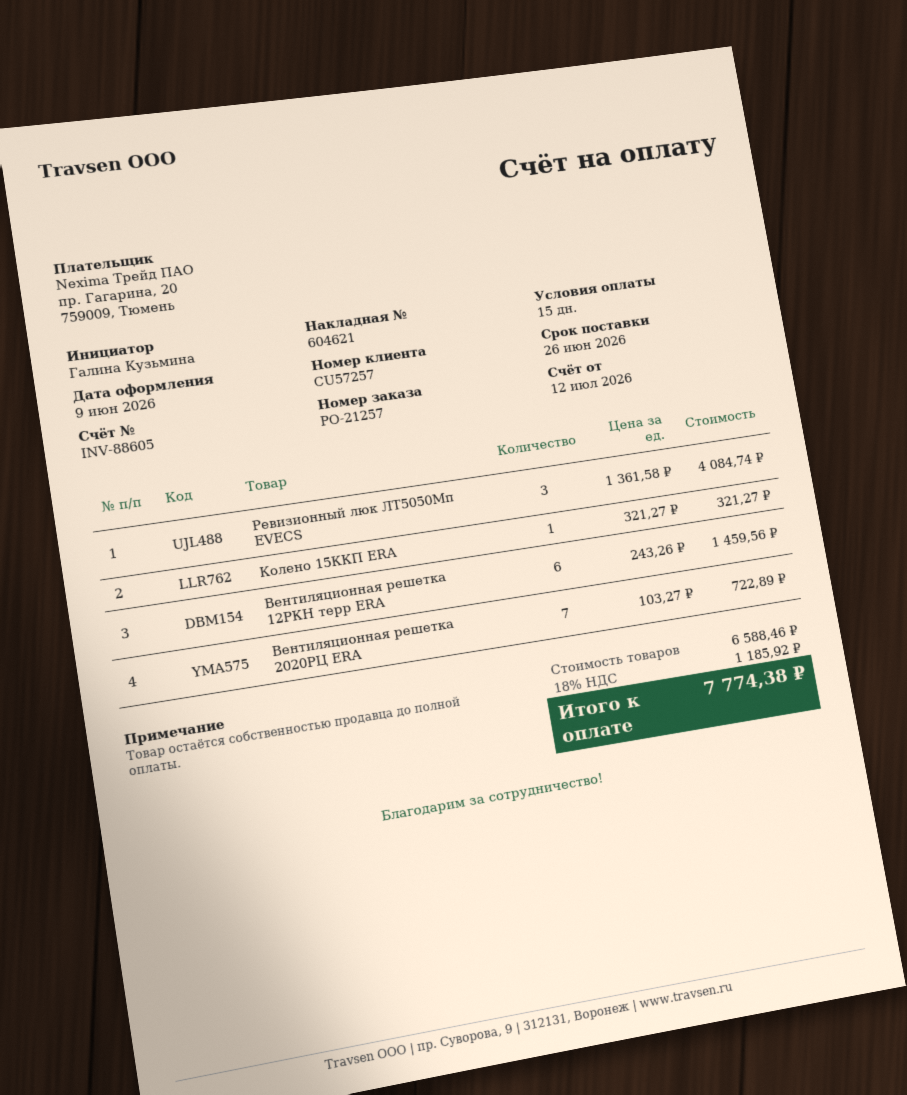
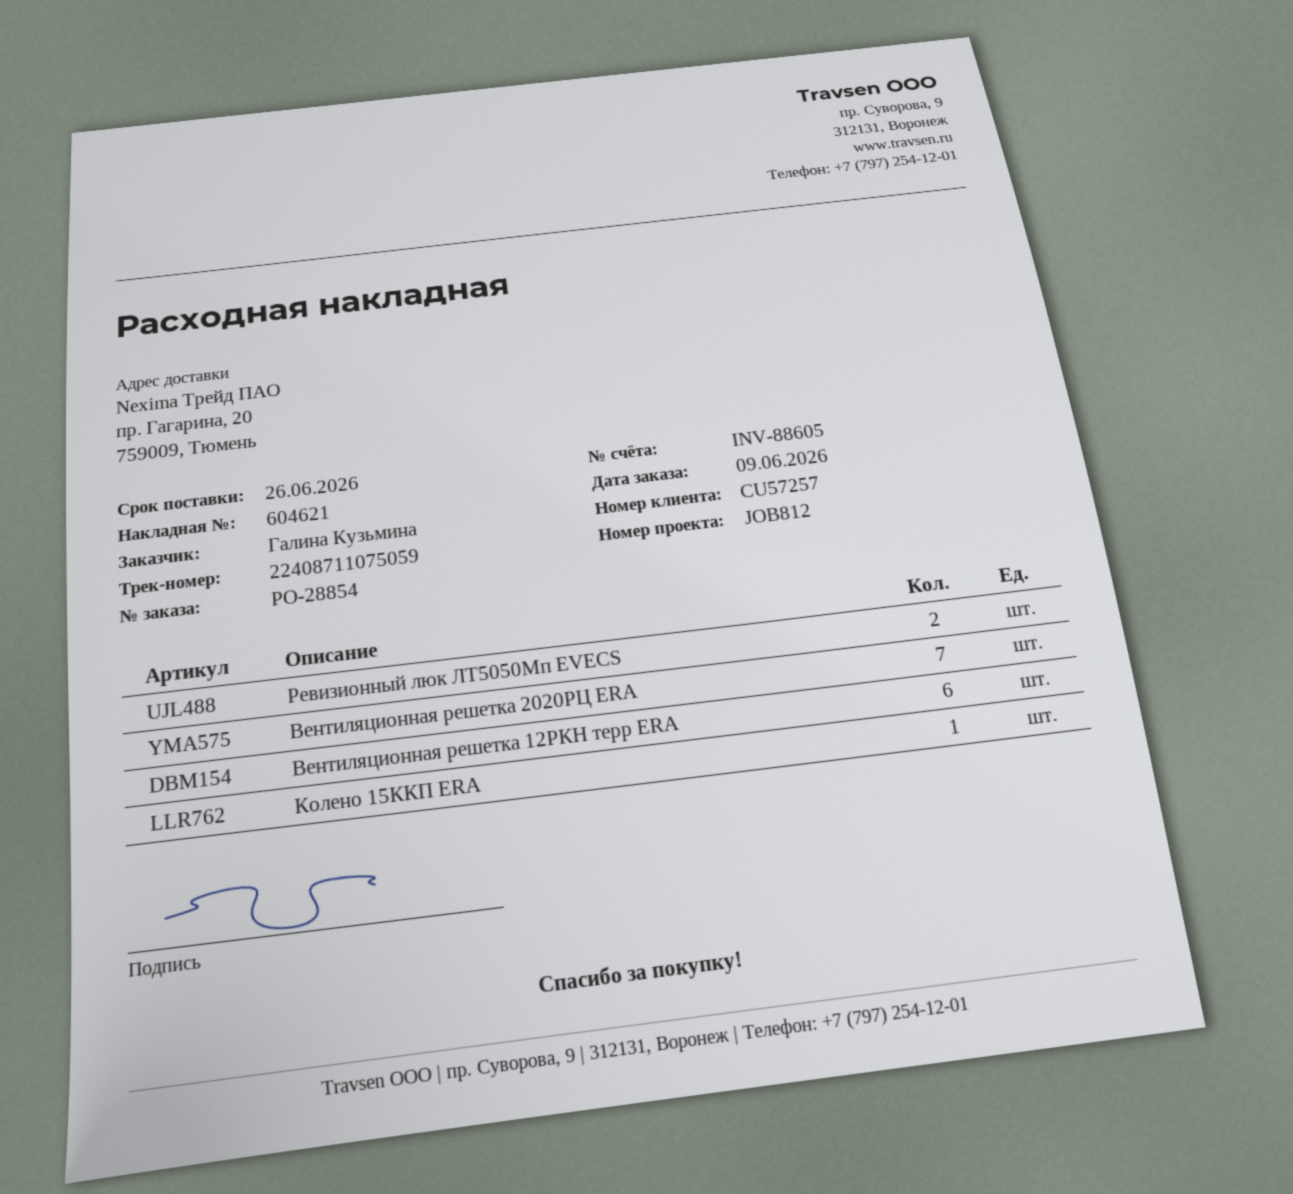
order number: PO-21257 -> PO-28854
Ревизионный люк ЛТ5050Мп EVECS: 3 -> 2

